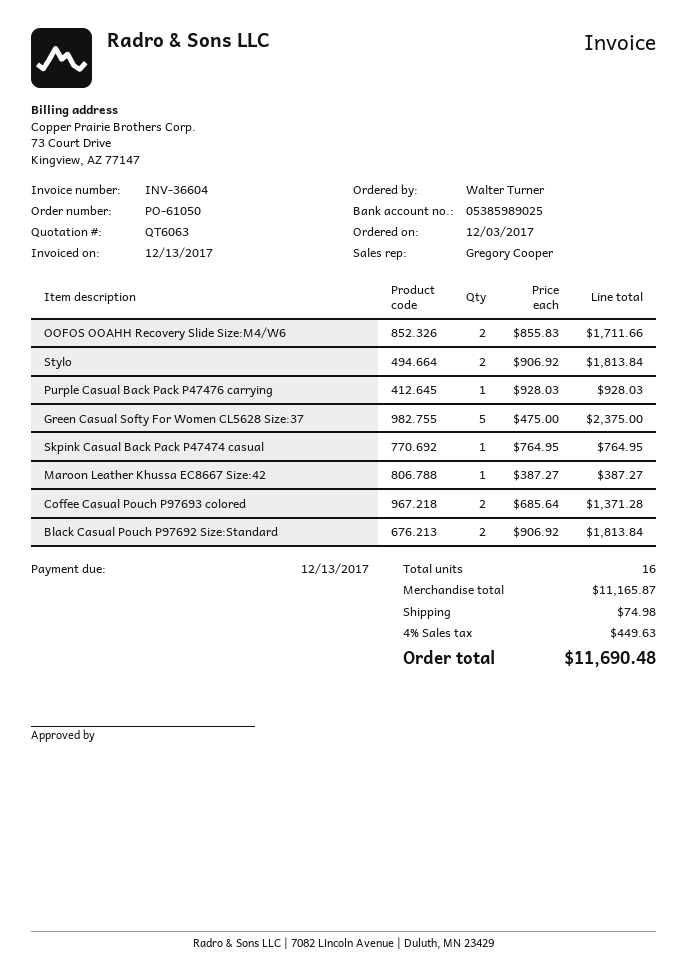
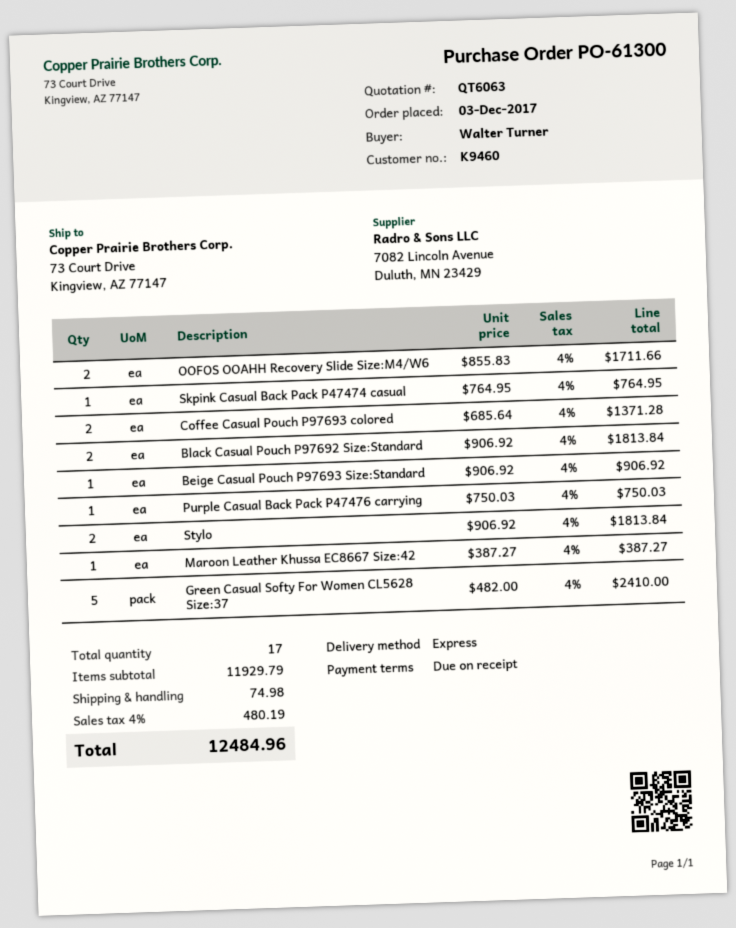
order number: PO-61050 -> PO-61300
Purple Casual Back Pack P47476 carrying: 1 x 928.03 = 928.03 -> 1 x 750.03 = 750.03
Green Casual Softy For Women CL5628 Size:37: 5 x 475.00 = 2375.00 -> 5 x 482.00 = 2410.00
Beige Casual Pouch P97693 Size:Standard: none -> 1 x 906.92 = 906.92
total quantity: 16 -> 17
subtotal: 11165.87 -> 11929.79
tax: 4% = 449.63 -> 4% = 480.19
total: 11690.48 -> 12484.96

